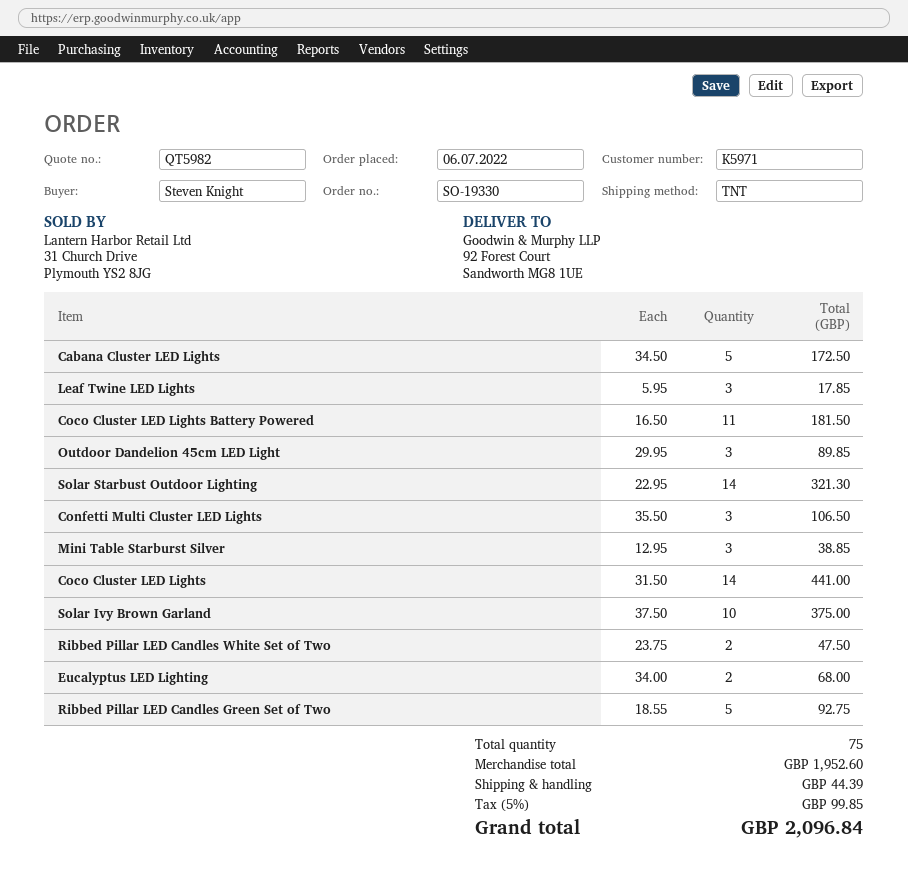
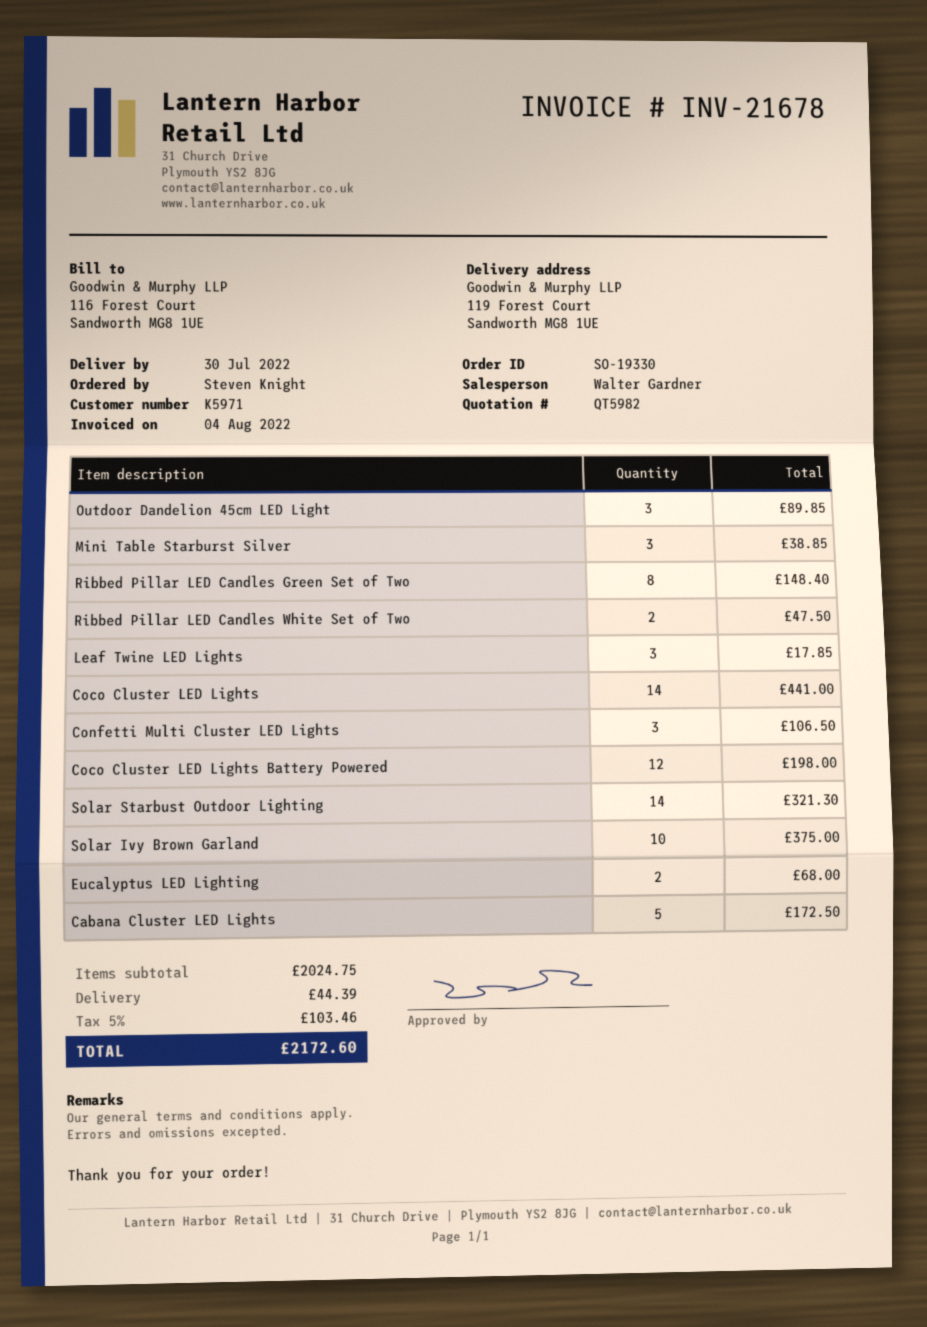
ship to: 92 Forest Court, Sandworth MG8 1UE -> 119 Forest Court, Sandworth MG8 1UE
Coco Cluster LED Lights Battery Powered: 11 for 181.50 -> 12 for 198.00
Ribbed Pillar LED Candles Green Set of Two: 5 for 92.75 -> 8 for 148.40
subtotal: 1952.60 -> 2024.75
tax: 5% = 99.85 -> 5% = 103.46
total: 2096.84 -> 2172.60

